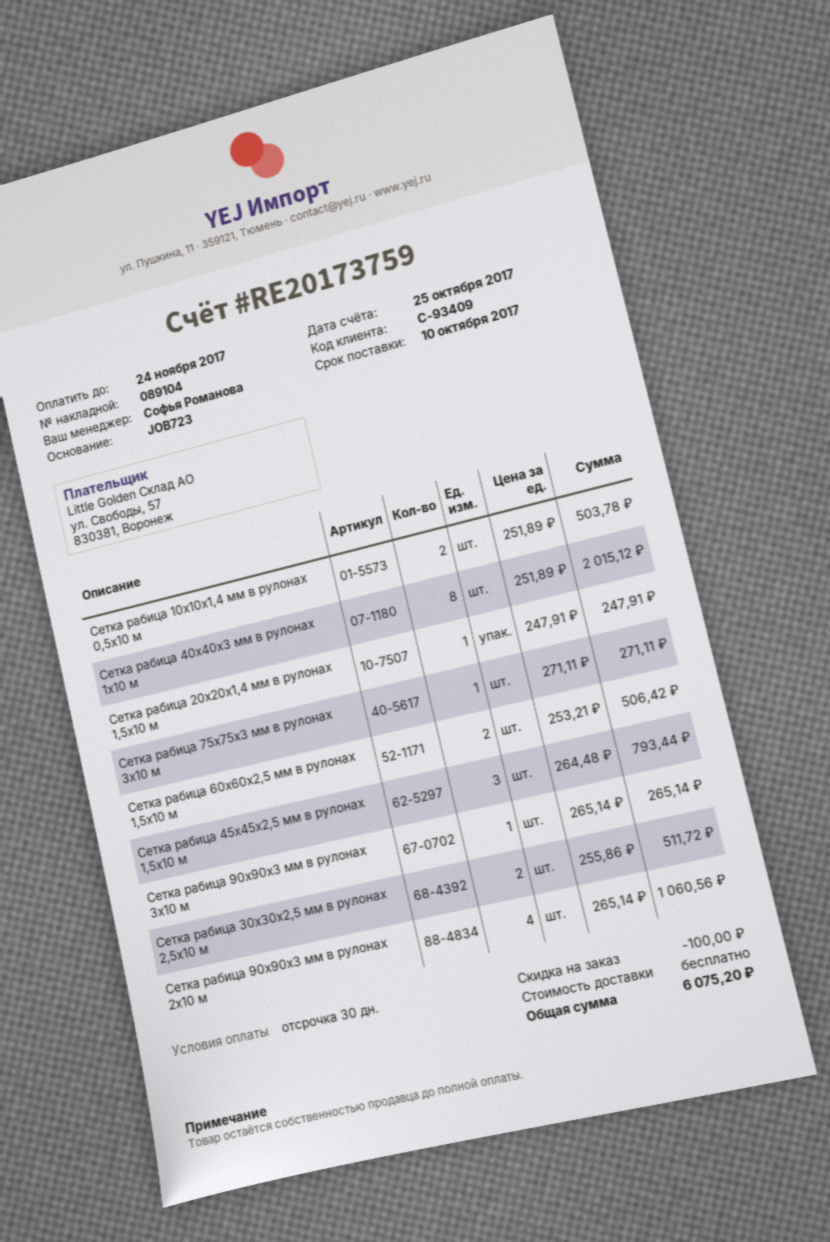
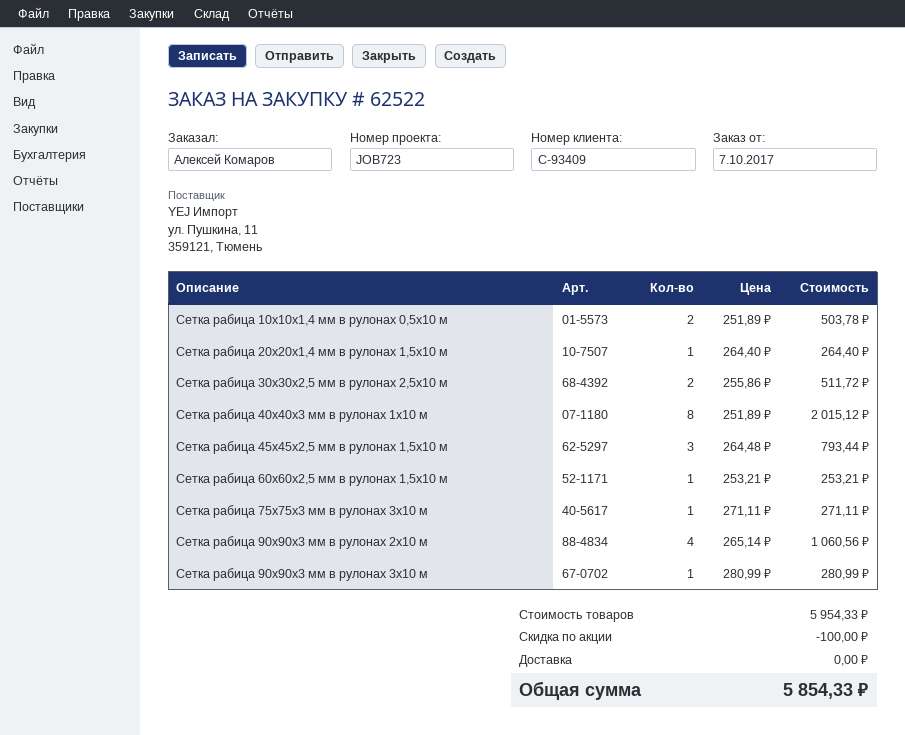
Сетка рабица 20х20х1,4 мм в рулонах 1,5х10 м: 1 x 247.91 = 247.91 -> 1 x 264.40 = 264.40
Сетка рабица 60х60х2,5 мм в рулонах 1,5х10 м: 2 x 253.21 = 506.42 -> 1 x 253.21 = 253.21
Сетка рабица 90х90х3 мм в рулонах 3х10 м: 1 x 265.14 = 265.14 -> 1 x 280.99 = 280.99
total: 6075.20 -> 5854.33

